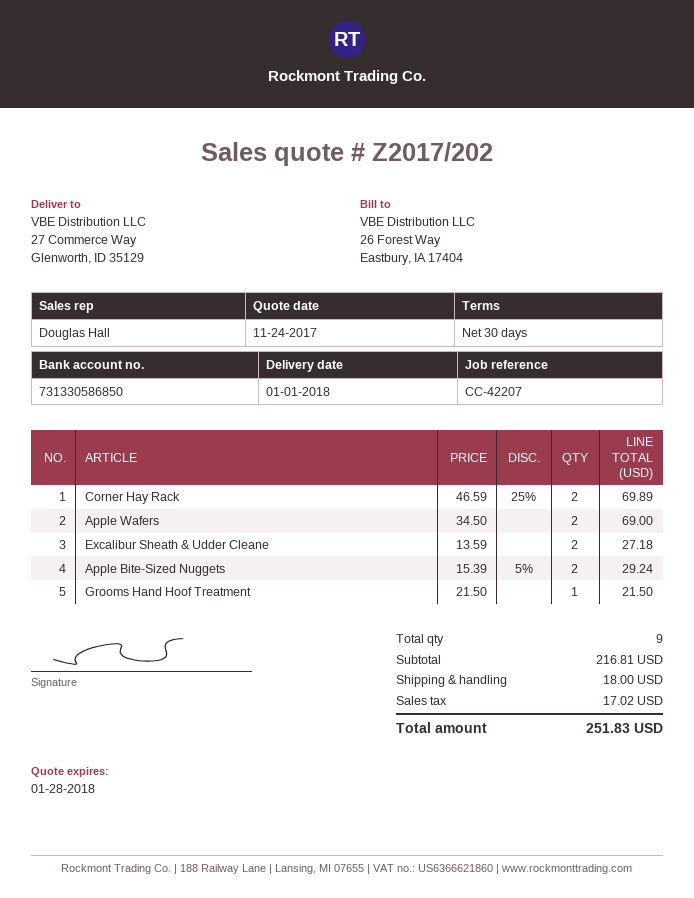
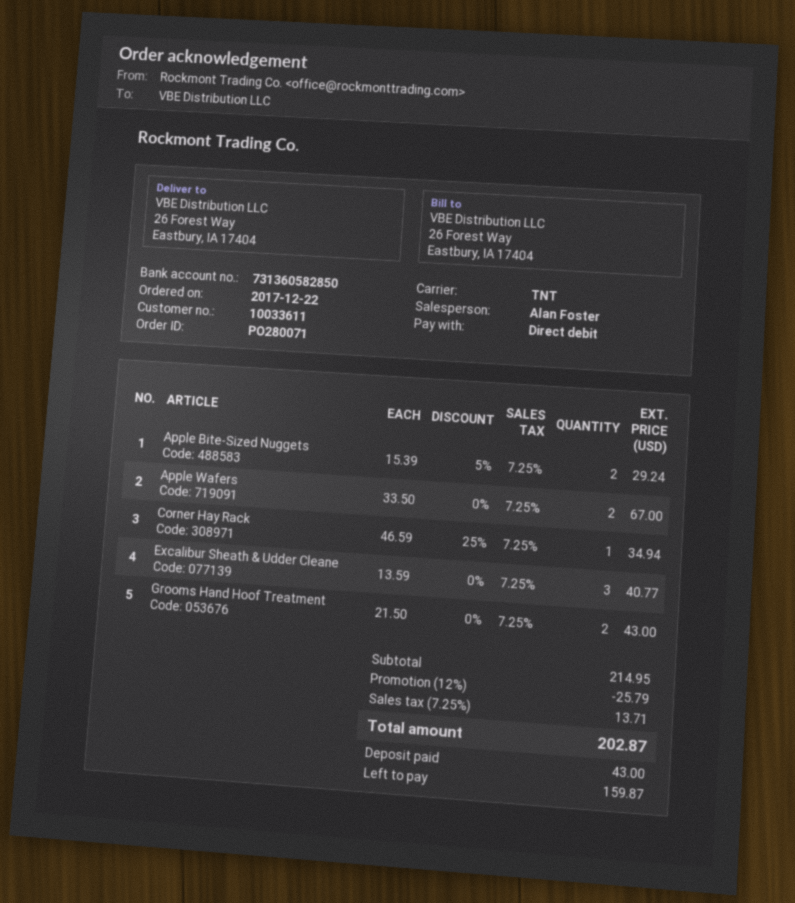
sales rep: Douglas Hall -> Alan Foster
bank account: 731330586850 -> 731360582850
ship to: 27 Commerce Way, Glenworth, ID 35129 -> 26 Forest Way, Eastbury, IA 17404
Corner Hay Rack: 2 x 46.59 - 25% = 69.89 -> 1 x 46.59 - 25% = 34.94
Apple Wafers: 2 x 34.50 = 69.00 -> 2 x 33.50 = 67.00
Excalibur Sheath & Udder Cleane: 2 x 13.59 = 27.18 -> 3 x 13.59 = 40.77
Grooms Hand Hoof Treatment: 1 x 21.50 = 21.50 -> 2 x 21.50 = 43.00
subtotal: 216.81 -> 214.95
discount: none -> 12% = 25.79
shipping: 18.00 -> none
tax: 17.02 -> 13.71
total: 251.83 -> 202.87

